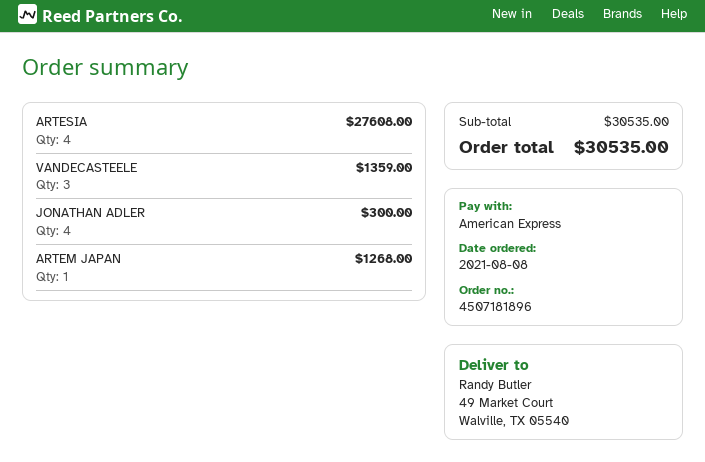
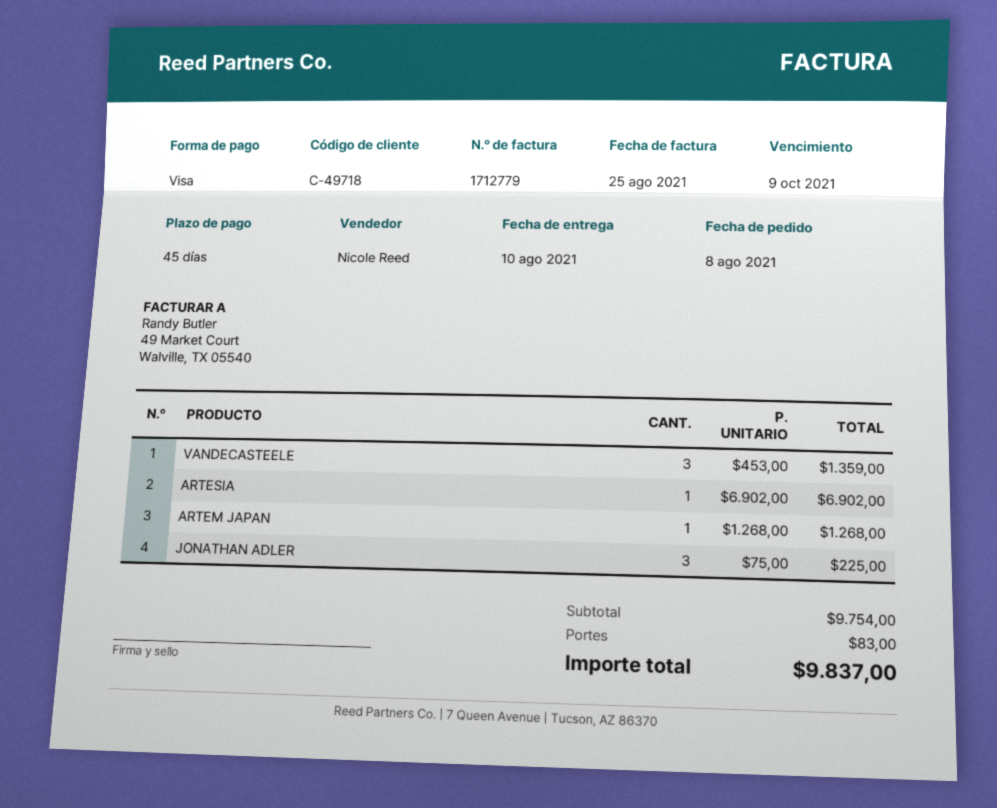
payment method: American Express -> Visa
ARTESIA: 4 for 27608.00 -> 1 for 6902.00
JONATHAN ADLER: 4 for 300.00 -> 3 for 225.00
subtotal: 30535.00 -> 9754.00
shipping: none -> 83.00
total: 30535.00 -> 9837.00

